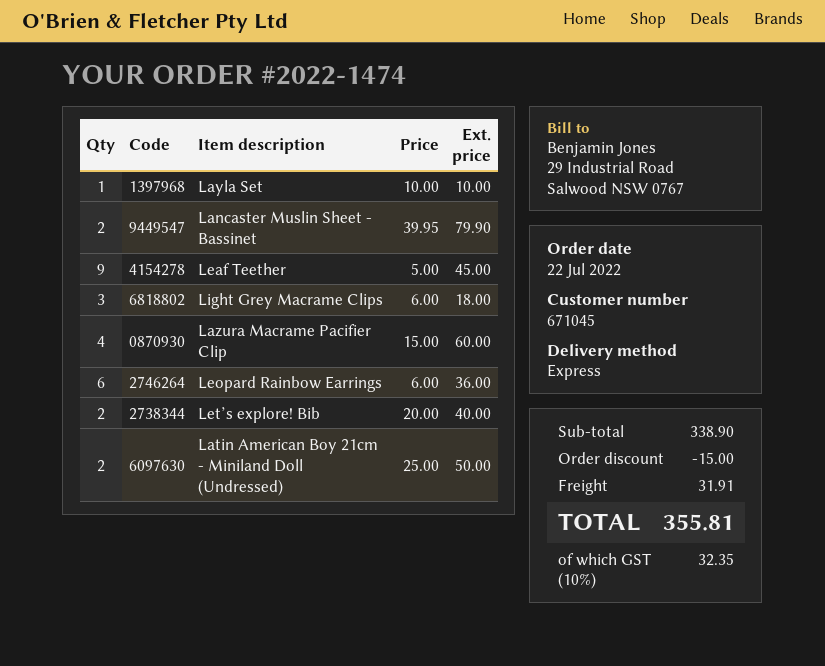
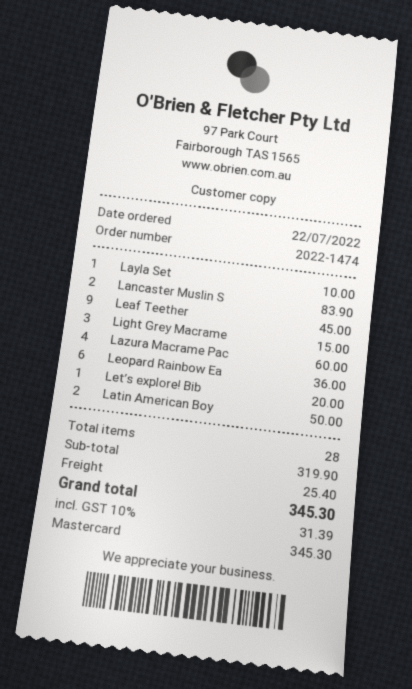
Lancaster Muslin Sheet - Bassinet: 2 for 79.90 -> 2 for 83.90
Light Grey Macrame Clips: 3 for 18.00 -> 3 for 15.00
Let’s explore! Bib: 2 for 40.00 -> 1 for 20.00
subtotal: 338.90 -> 319.90
discount: 15.00 -> none
shipping: 31.91 -> 25.40
tax: 10% = 32.35 -> 10% = 31.39
total: 355.81 -> 345.30

